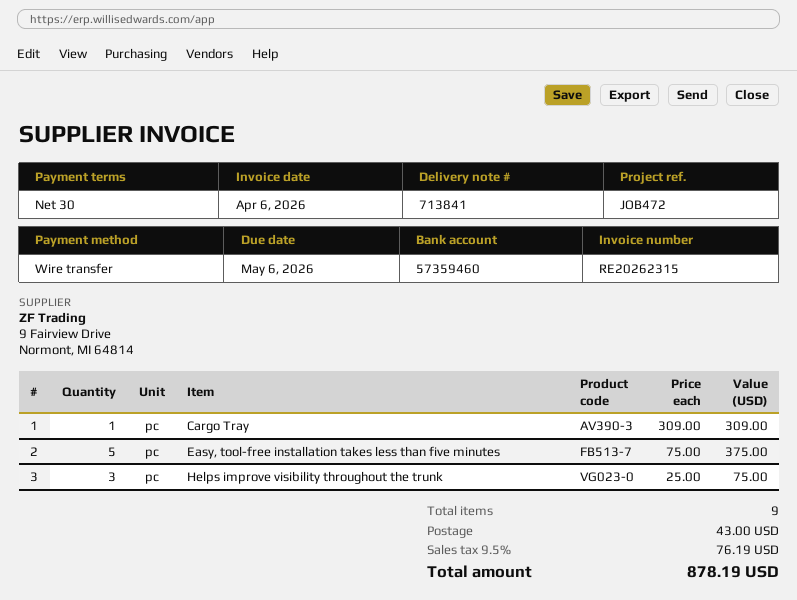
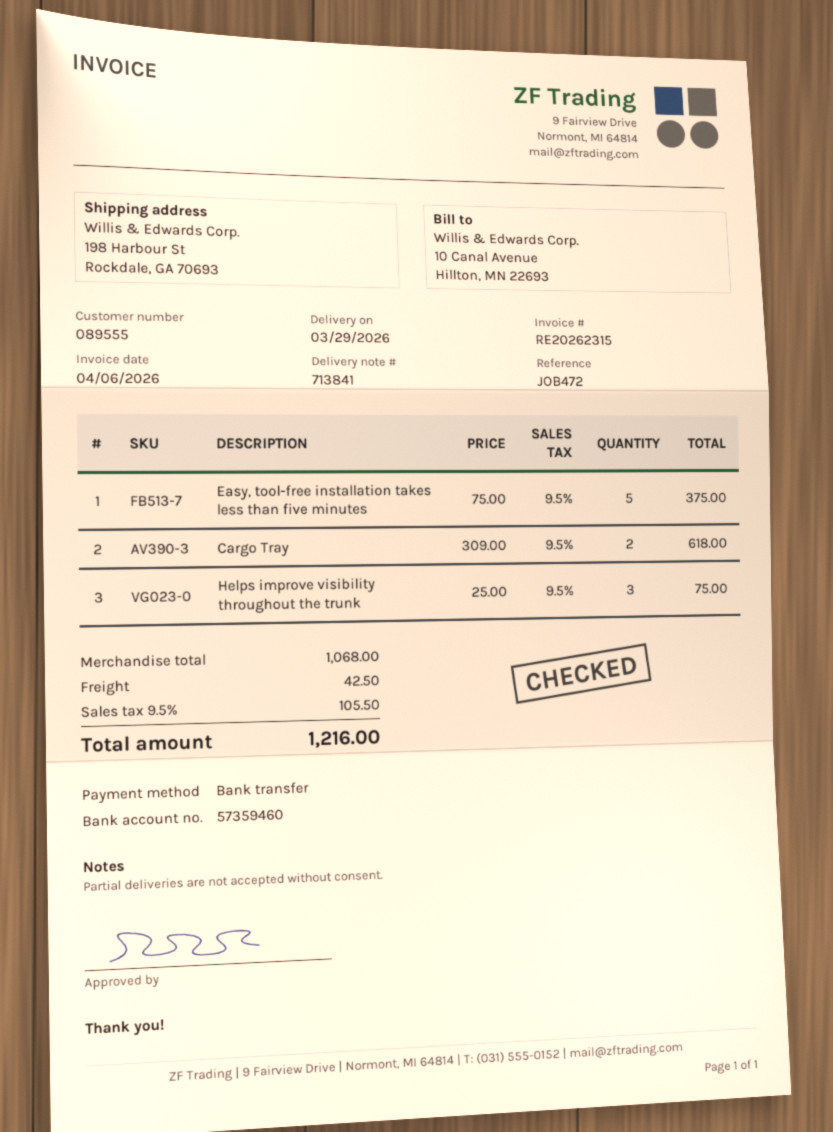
Cargo Tray: 1 x 309.00 = 309.00 -> 2 x 309.00 = 618.00
shipping: 43.00 -> 42.50
tax: 9.5% = 76.19 -> 9.5% = 105.50
total: 878.19 -> 1216.00

